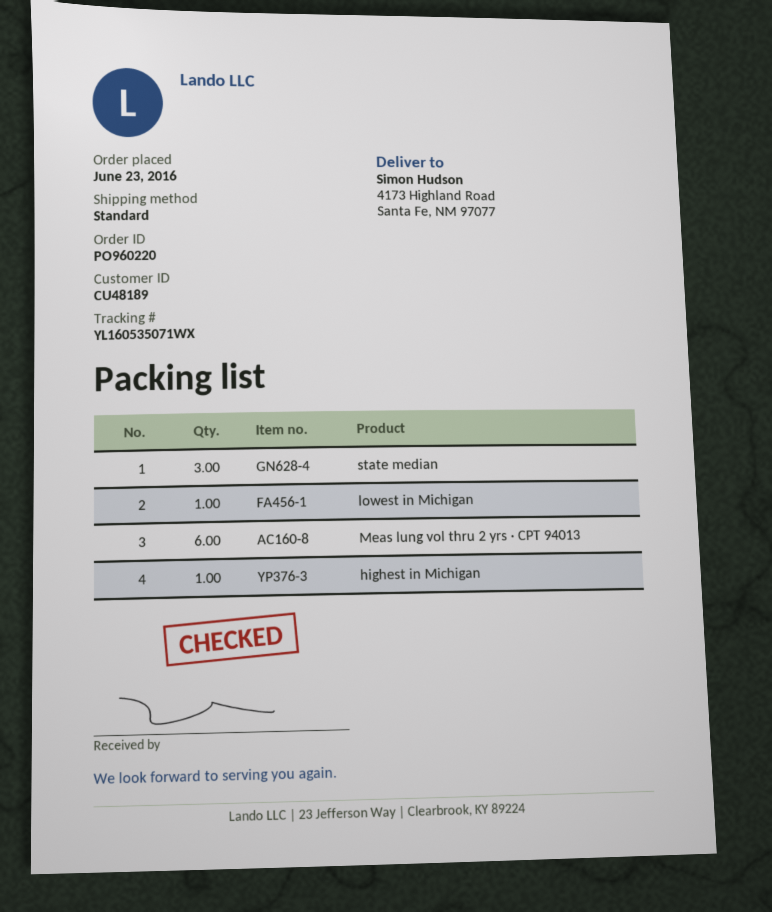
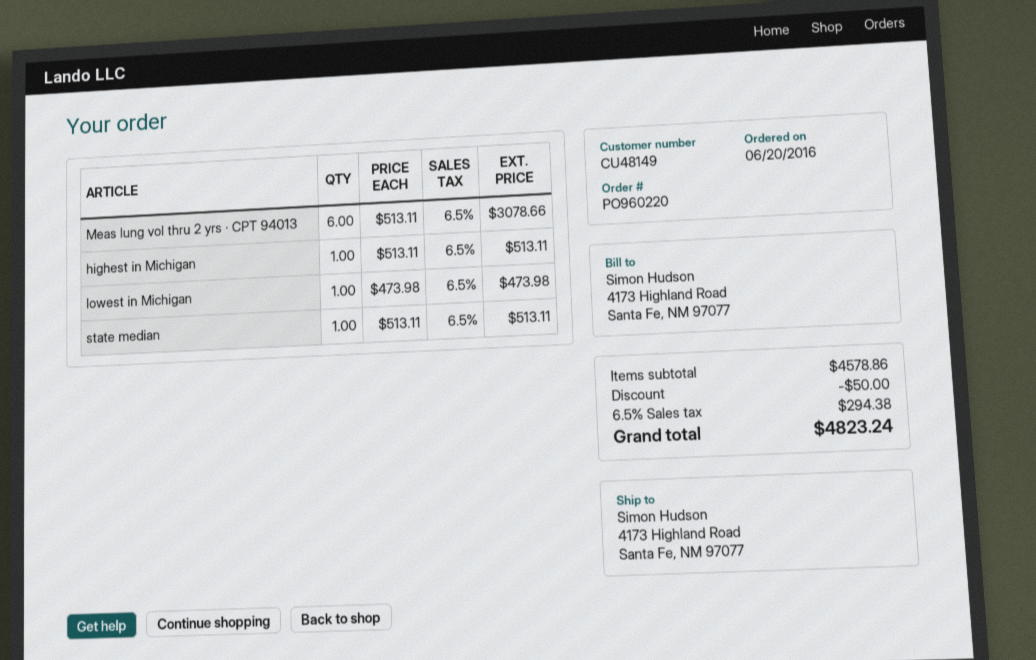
order date: 2016-06-23 -> 2016-06-20
customer number: CU48189 -> CU48149
state median: 3 -> 1

